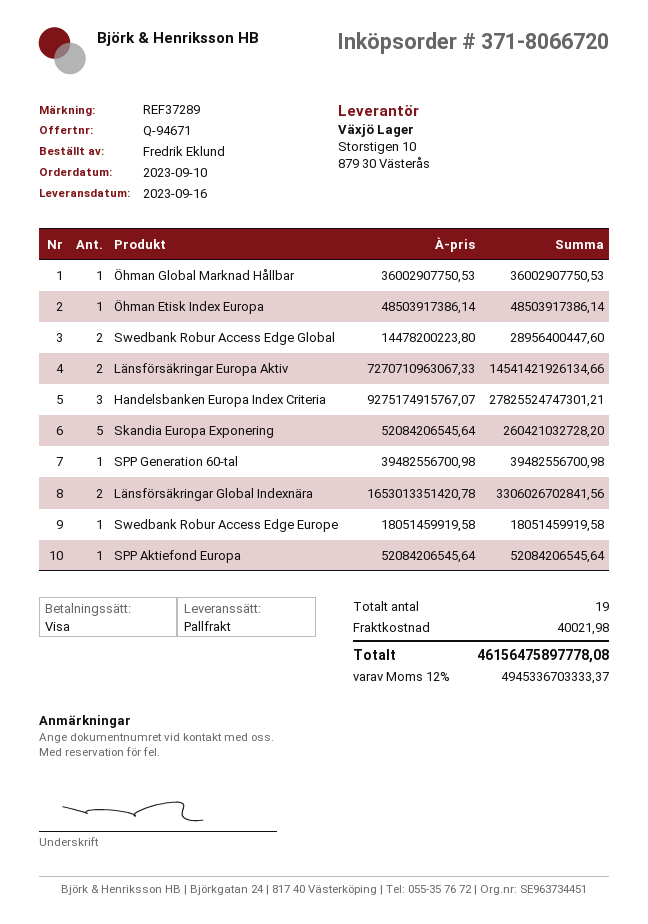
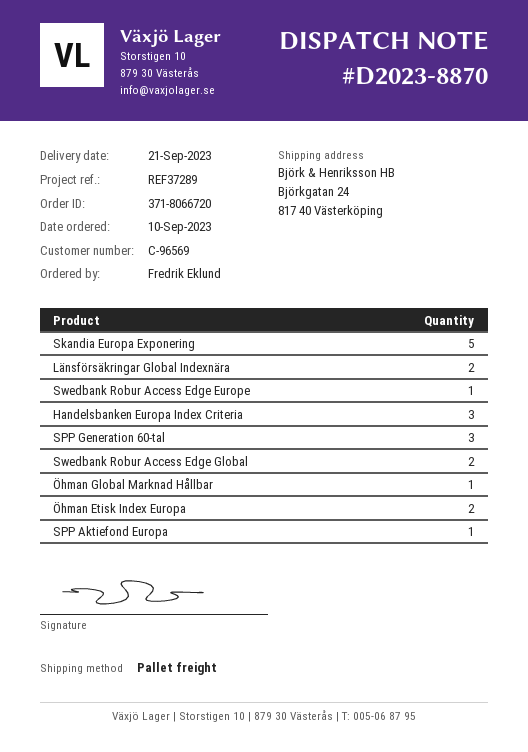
delivery date: 2023-09-16 -> 2023-09-21
Öhman Etisk Index Europa: 1 -> 2
Länsförsäkringar Europa Aktiv: 2 -> none
SPP Generation 60-tal: 1 -> 3

